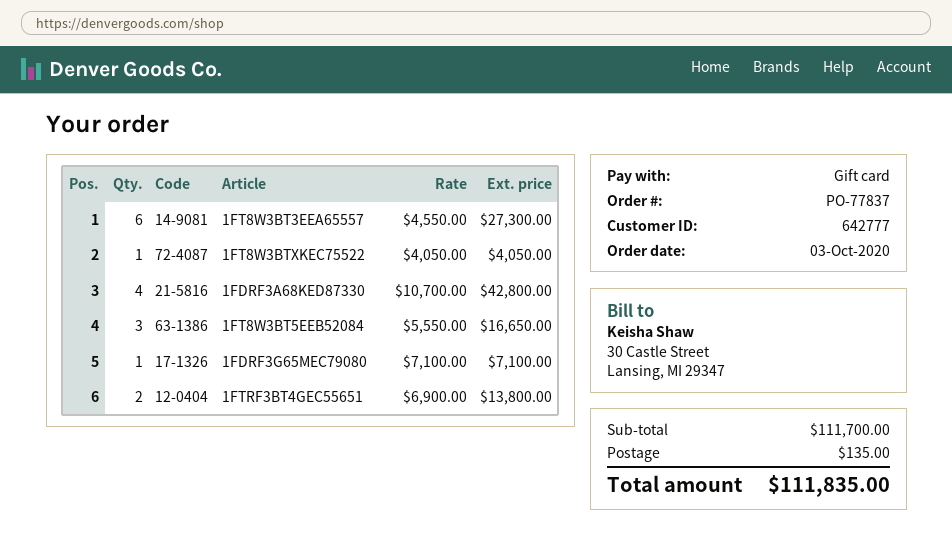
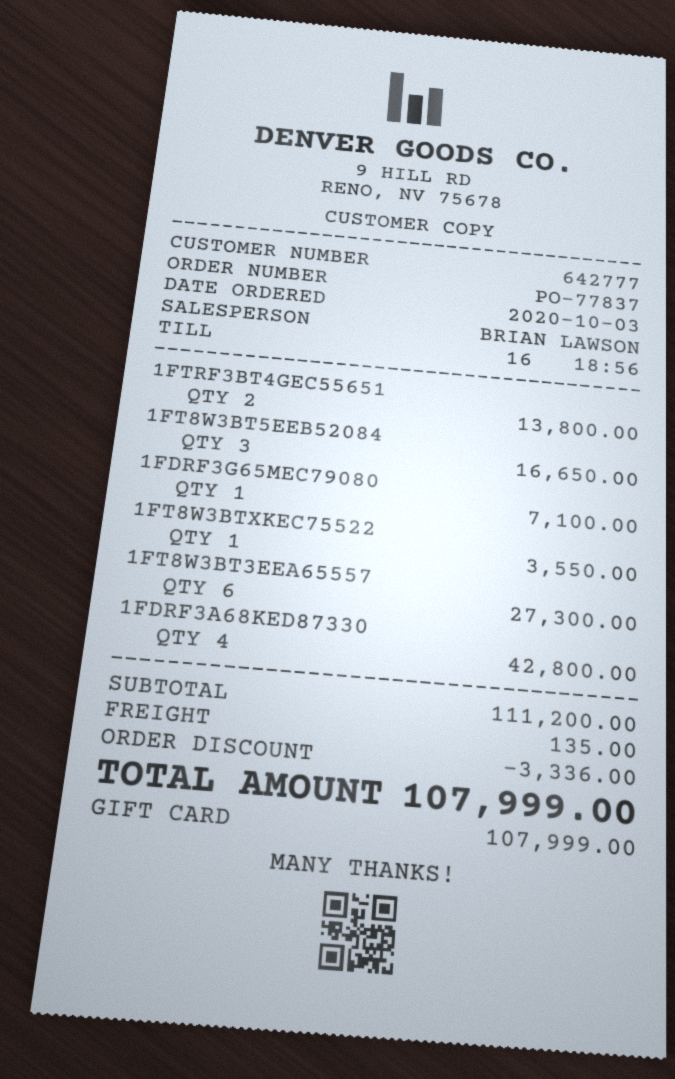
1FT8W3BTXKEC75522: 1 for 4050.00 -> 1 for 3550.00
subtotal: 111700.00 -> 111200.00
discount: none -> 3336.00
total: 111835.00 -> 107999.00

